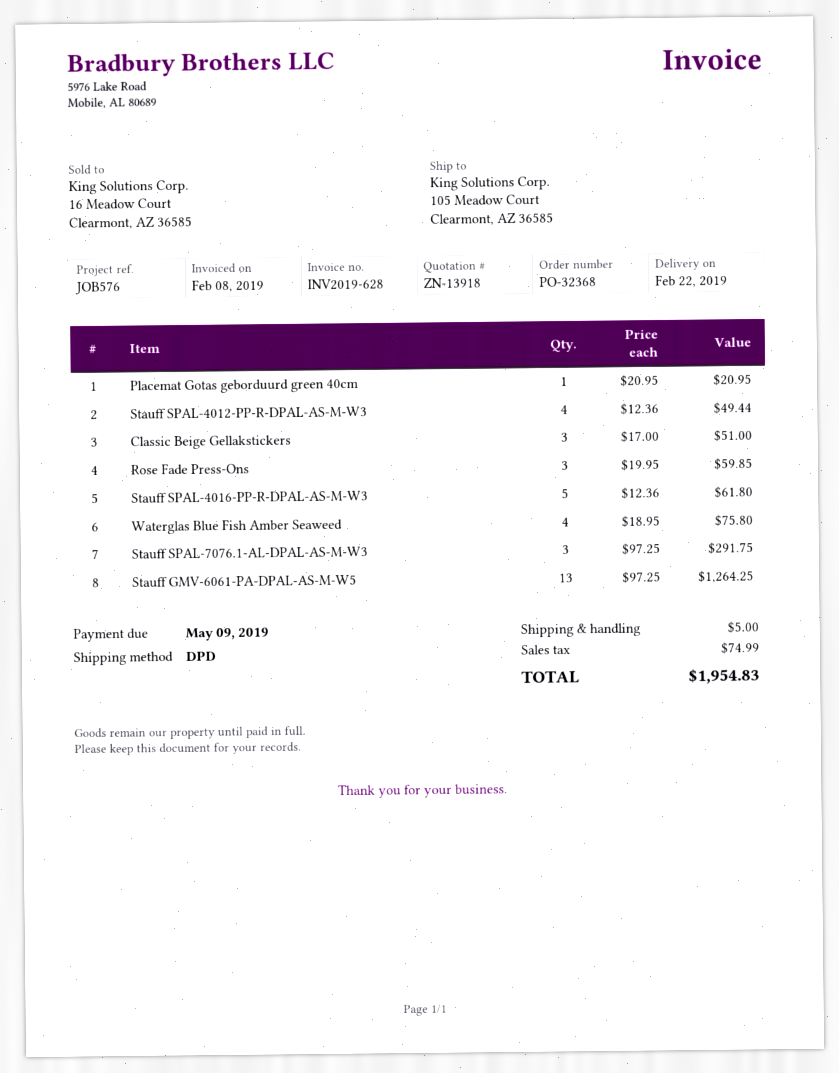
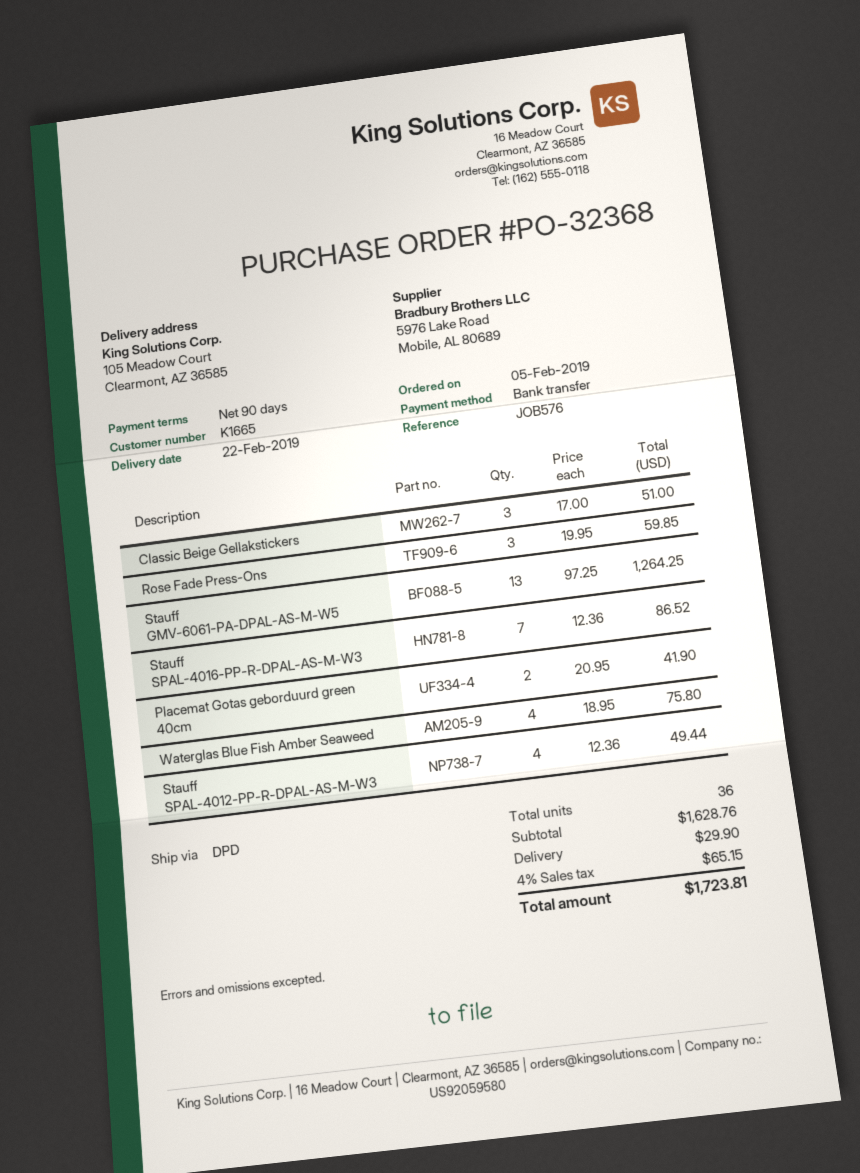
Placemat Gotas geborduurd green 40cm: 1 x 20.95 = 20.95 -> 2 x 20.95 = 41.90
Stauff SPAL-4016-PP-R-DPAL-AS-M-W3: 5 x 12.36 = 61.80 -> 7 x 12.36 = 86.52
Stauff SPAL-7076.1-AL-DPAL-AS-M-W3: 3 x 97.25 = 291.75 -> none
shipping: 5.00 -> 29.90
tax: 74.99 -> 65.15
total: 1954.83 -> 1723.81

